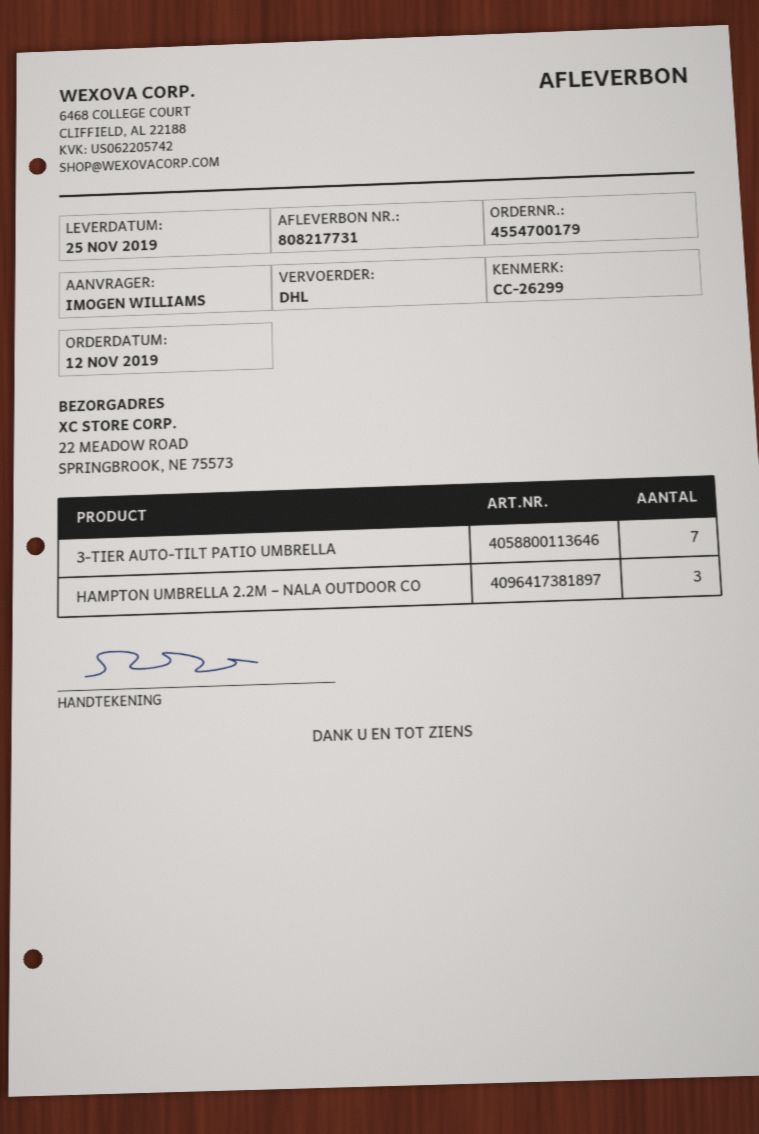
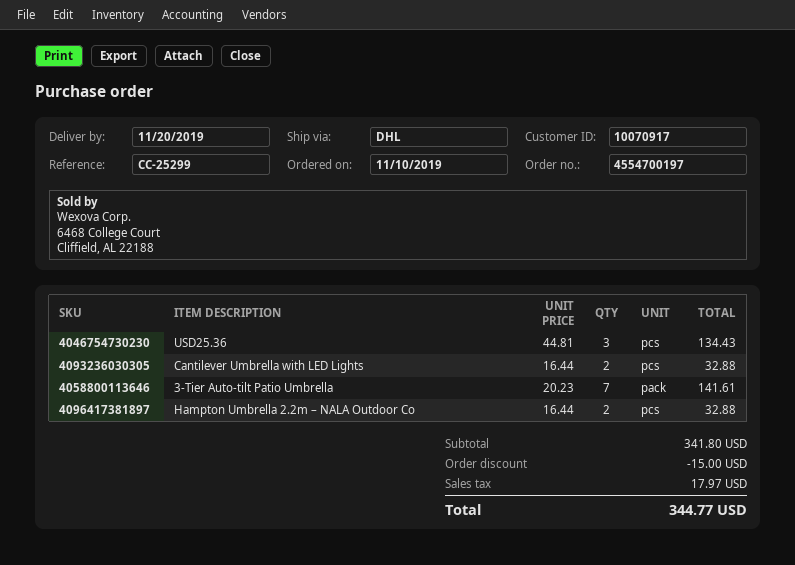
order number: 4554700179 -> 4554700197
order date: 2019-11-12 -> 2019-11-10
delivery date: 2019-11-25 -> 2019-11-20
reference: CC-26299 -> CC-25299
HAMPTON UMBRELLA 2.2M – NALA OUTDOOR CO: 3 -> 2
USD25.36: none -> 3
Cantilever Umbrella with LED Lights: none -> 2

